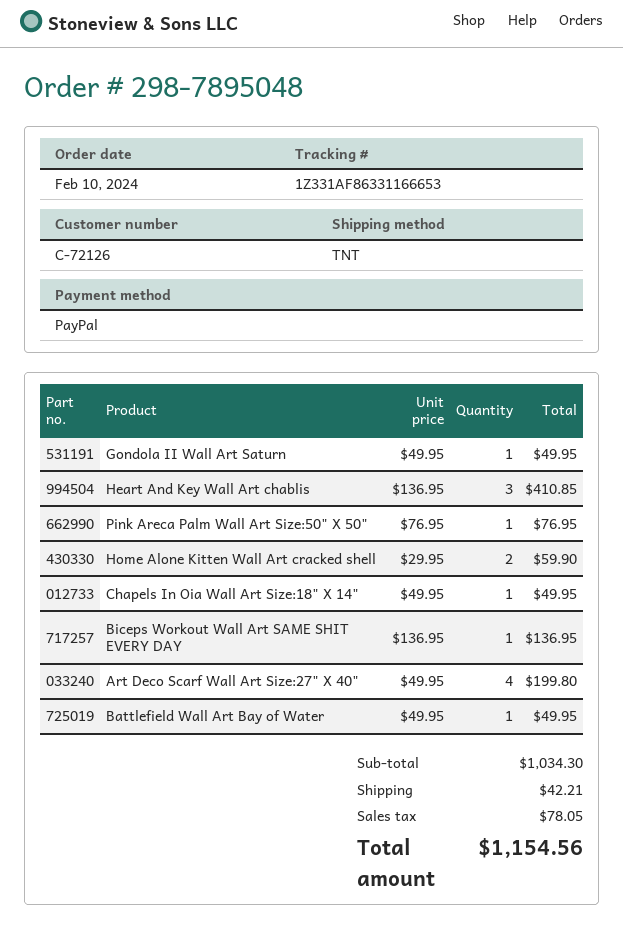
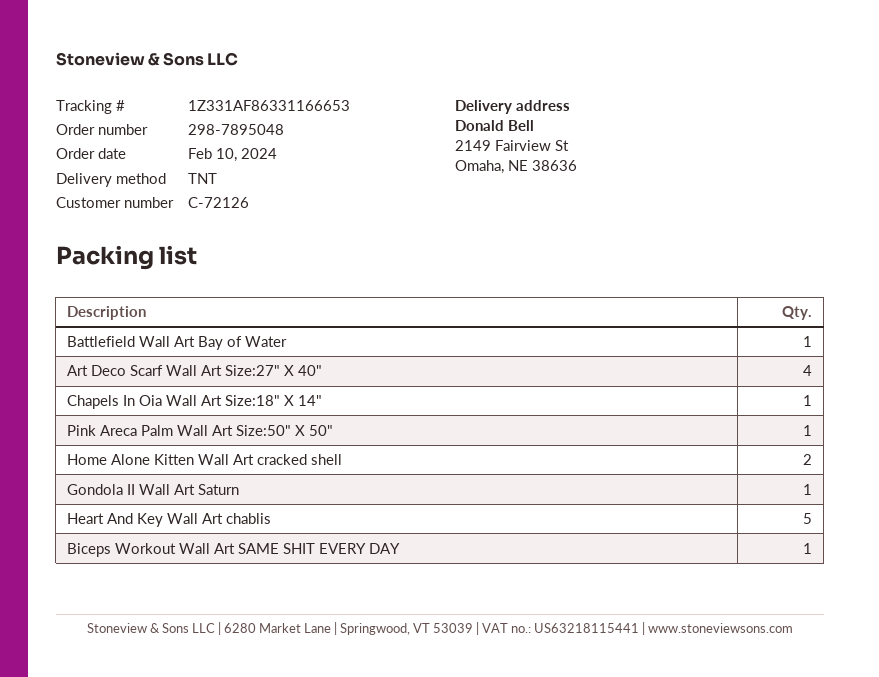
Heart And Key Wall Art chablis: 3 -> 5

